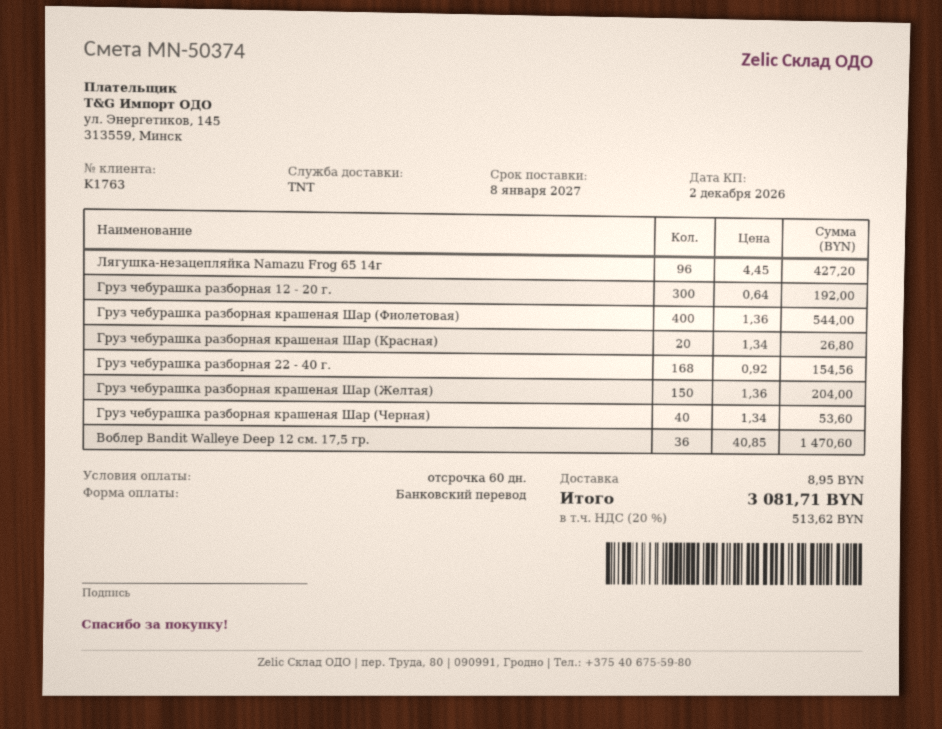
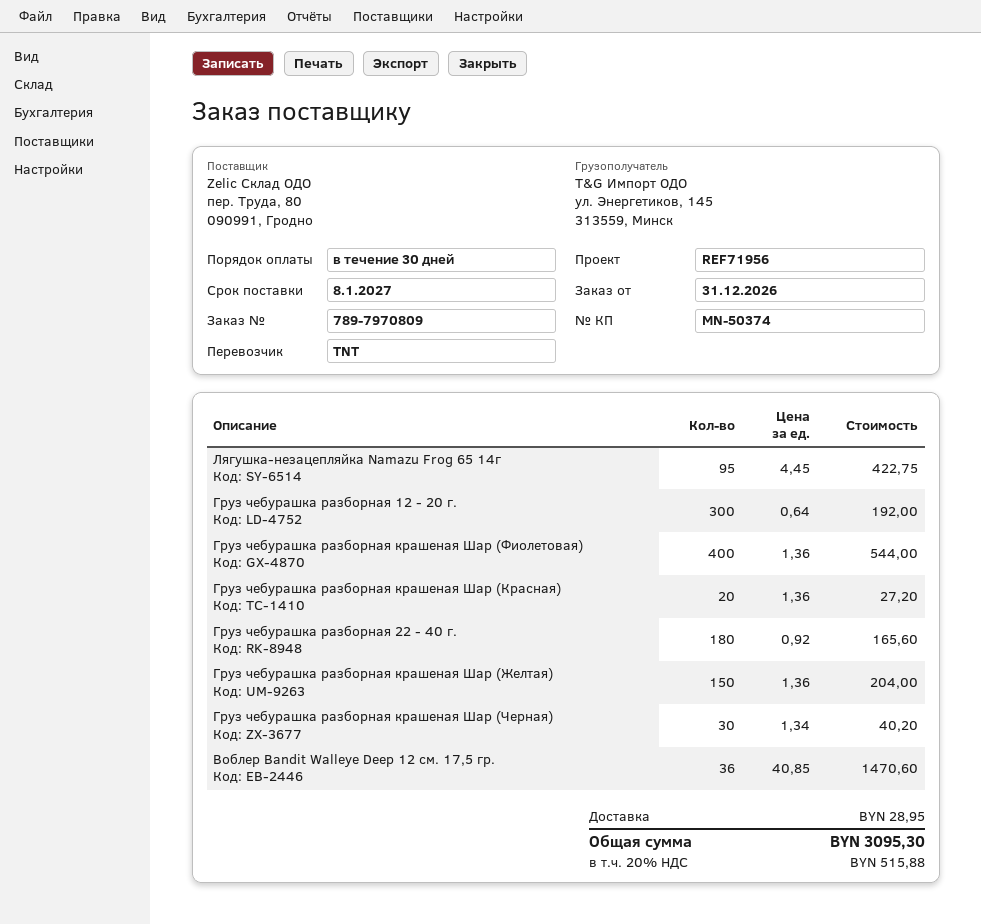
payment terms: 60 days -> 30 days
Лягушка-незацепляйка Namazu Frog 65 14г: 96 x 4.45 = 427.20 -> 95 x 4.45 = 422.75
Груз чебурашка разборная крашеная Шар (Красная): 20 x 1.34 = 26.80 -> 20 x 1.36 = 27.20
Груз чебурашка разборная 22 - 40 г.: 168 x 0.92 = 154.56 -> 180 x 0.92 = 165.60
Груз чебурашка разборная крашеная Шар (Черная): 40 x 1.34 = 53.60 -> 30 x 1.34 = 40.20
shipping: 8.95 -> 28.95
tax: 20% = 513.62 -> 20% = 515.88
total: 3081.71 -> 3095.30

